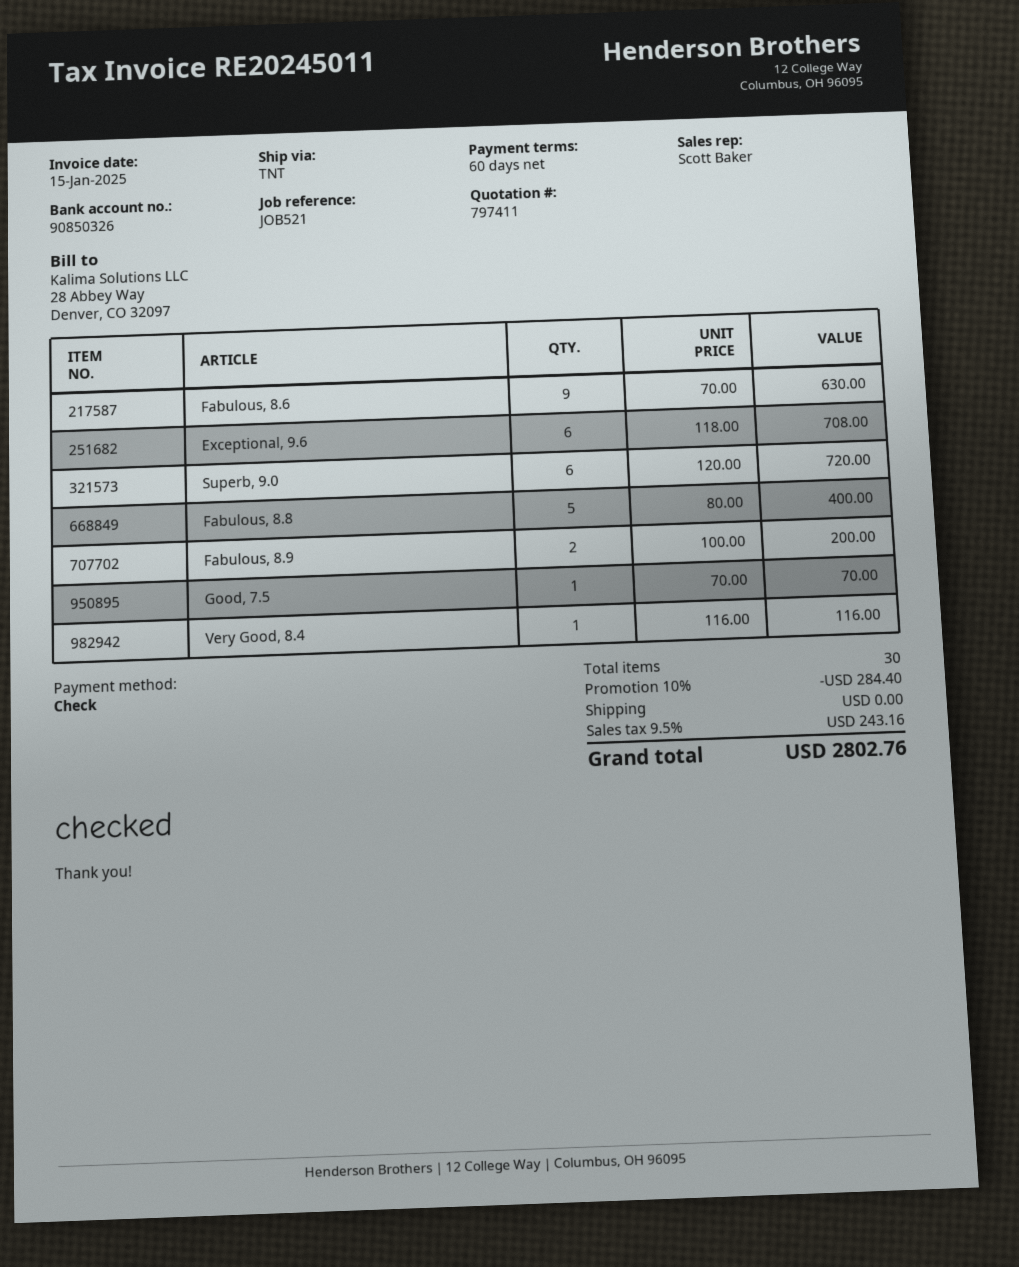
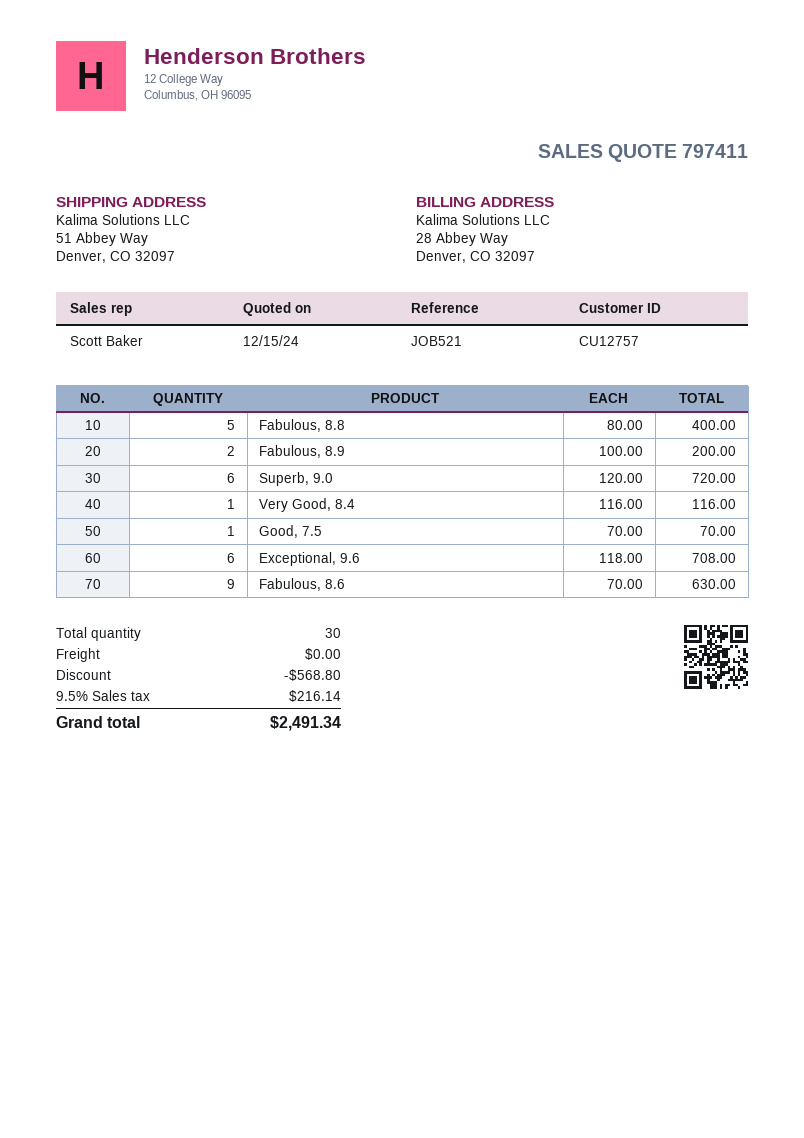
discount: 284.40 -> 568.80
tax: 9.5% = 243.16 -> 9.5% = 216.14
total: 2802.76 -> 2491.34

